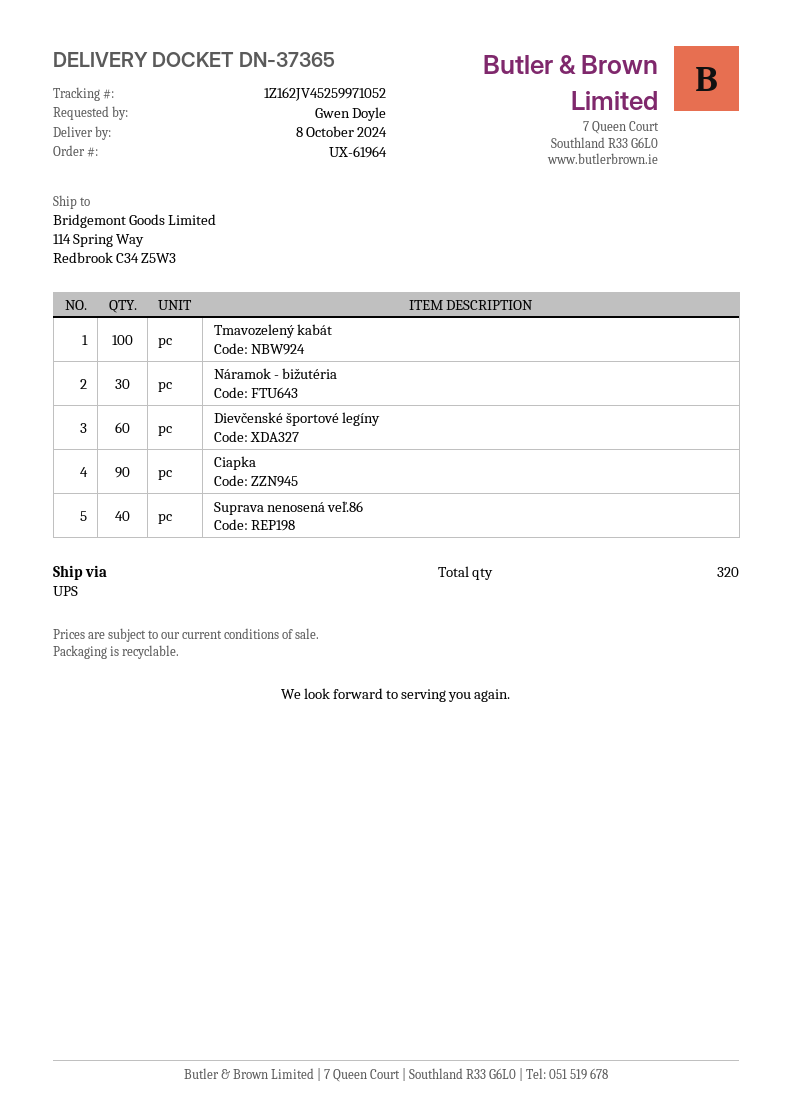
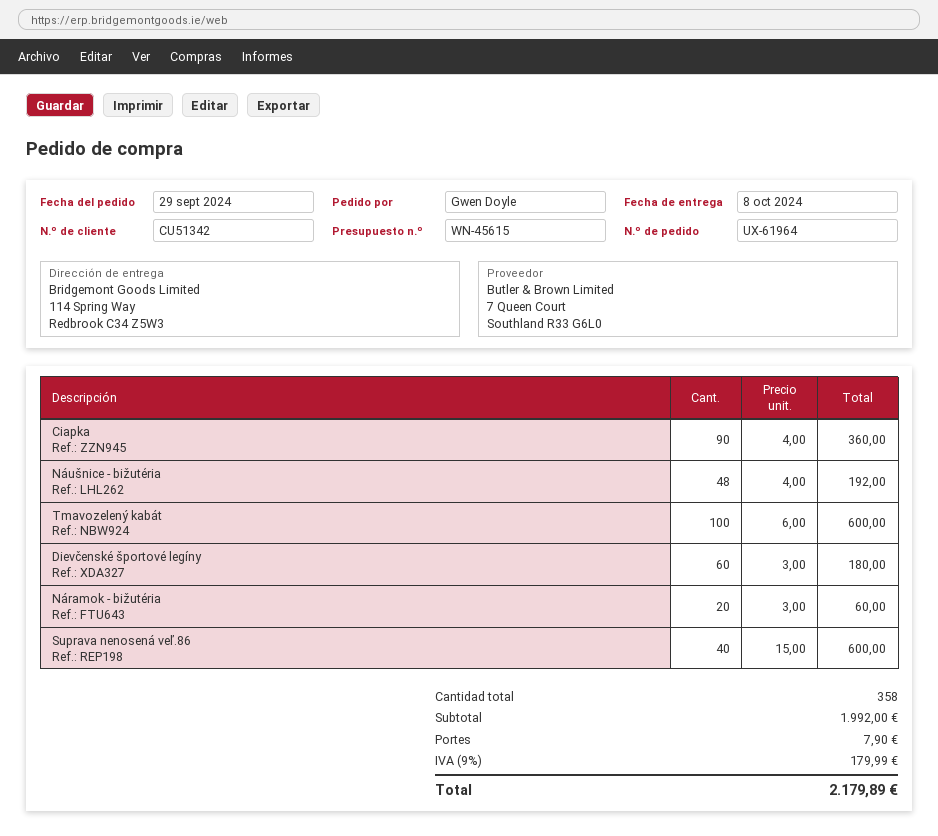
Náramok - bižutéria: 30 -> 20
Náušnice - bižutéria: none -> 48
total quantity: 320 -> 358

